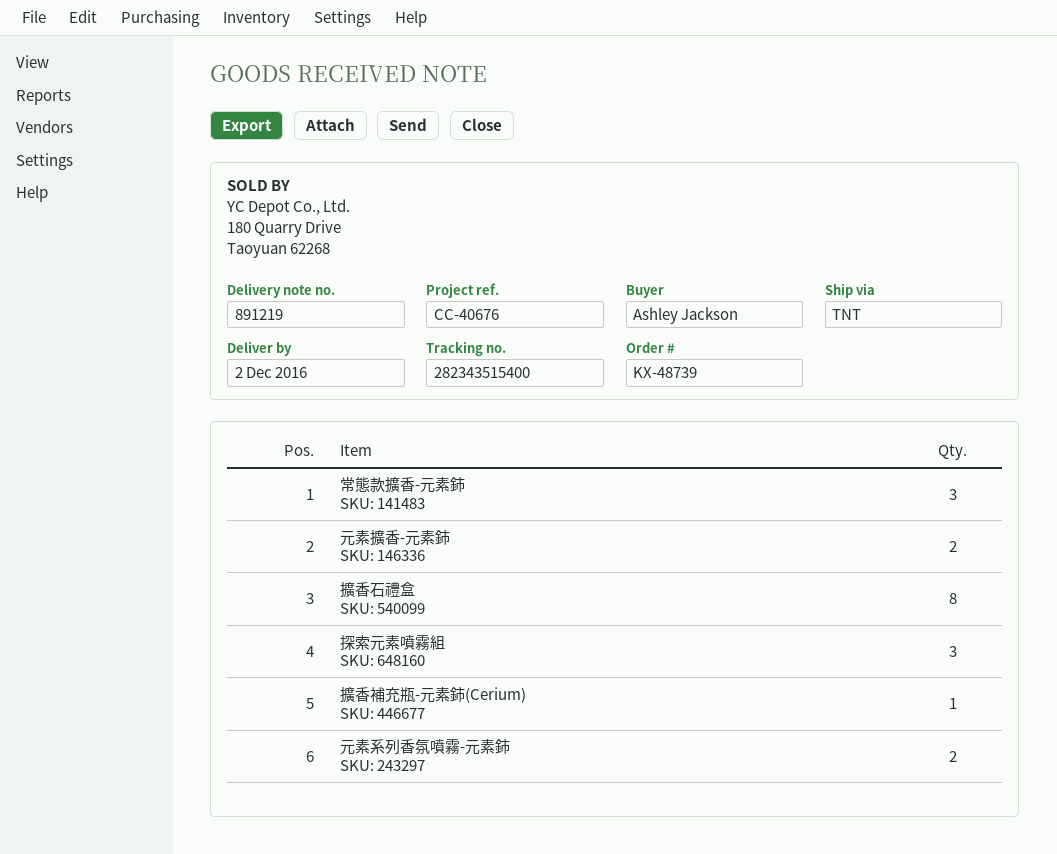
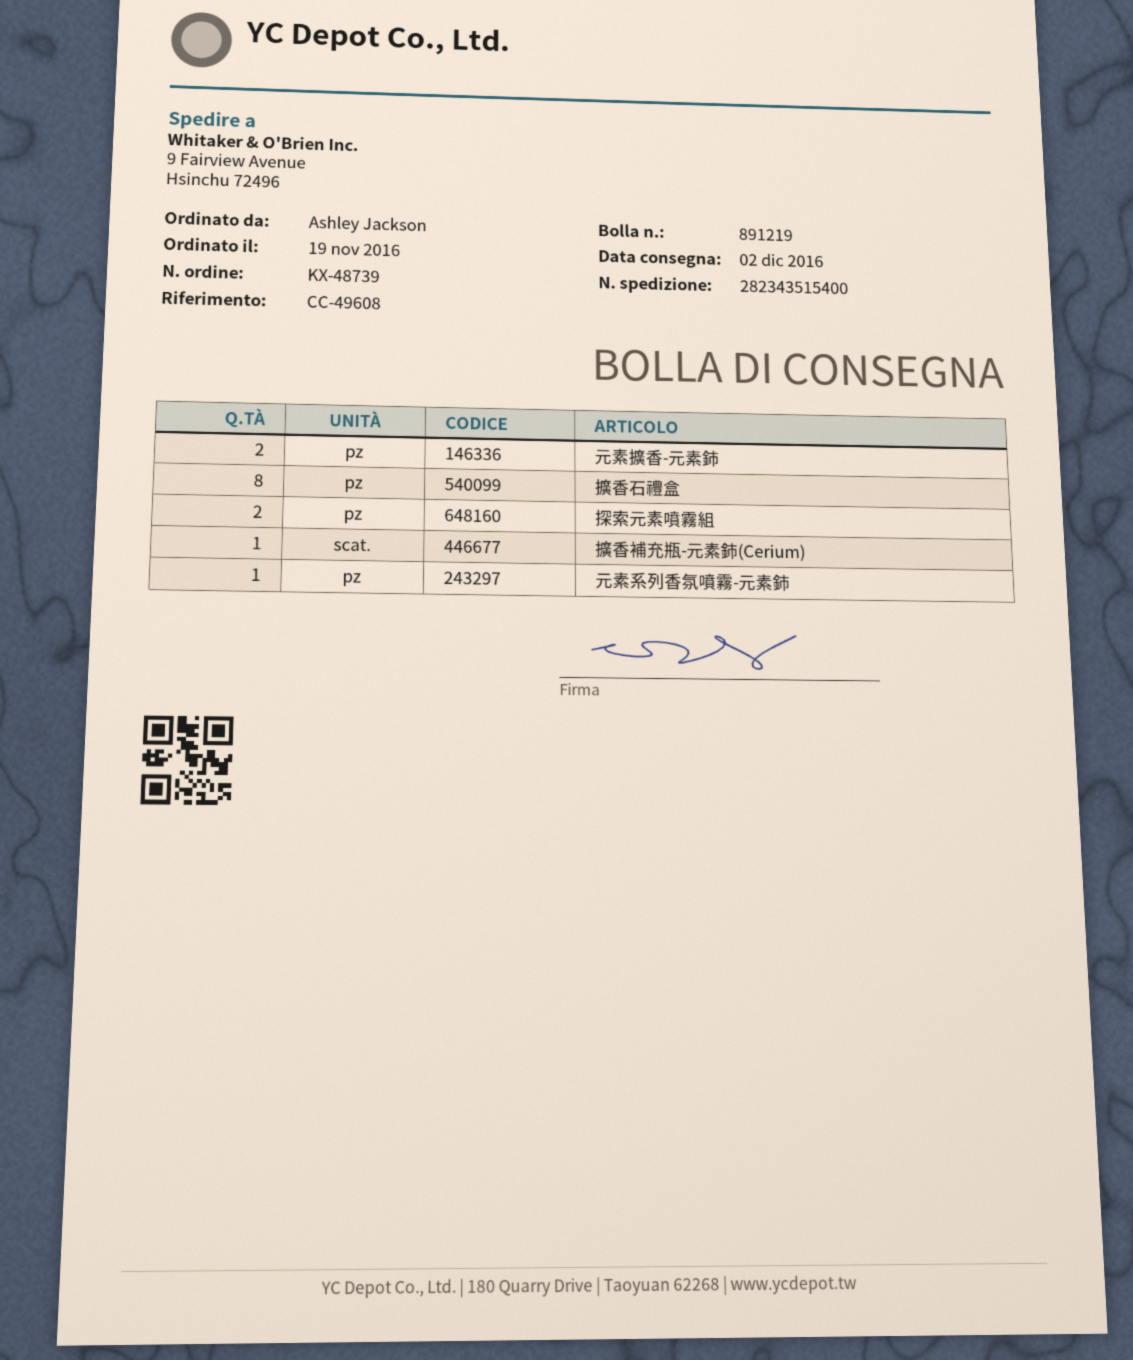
reference: CC-40676 -> CC-49608
常態款擴香-元素鈰: 3 -> none
探索元素噴霧組: 3 -> 2
元素系列香氛噴霧-元素鈰: 2 -> 1

